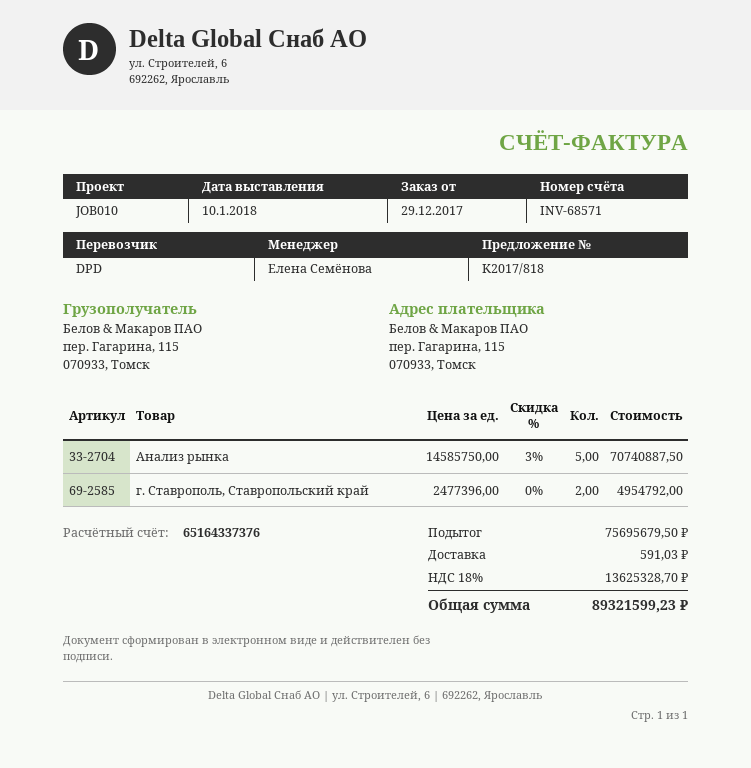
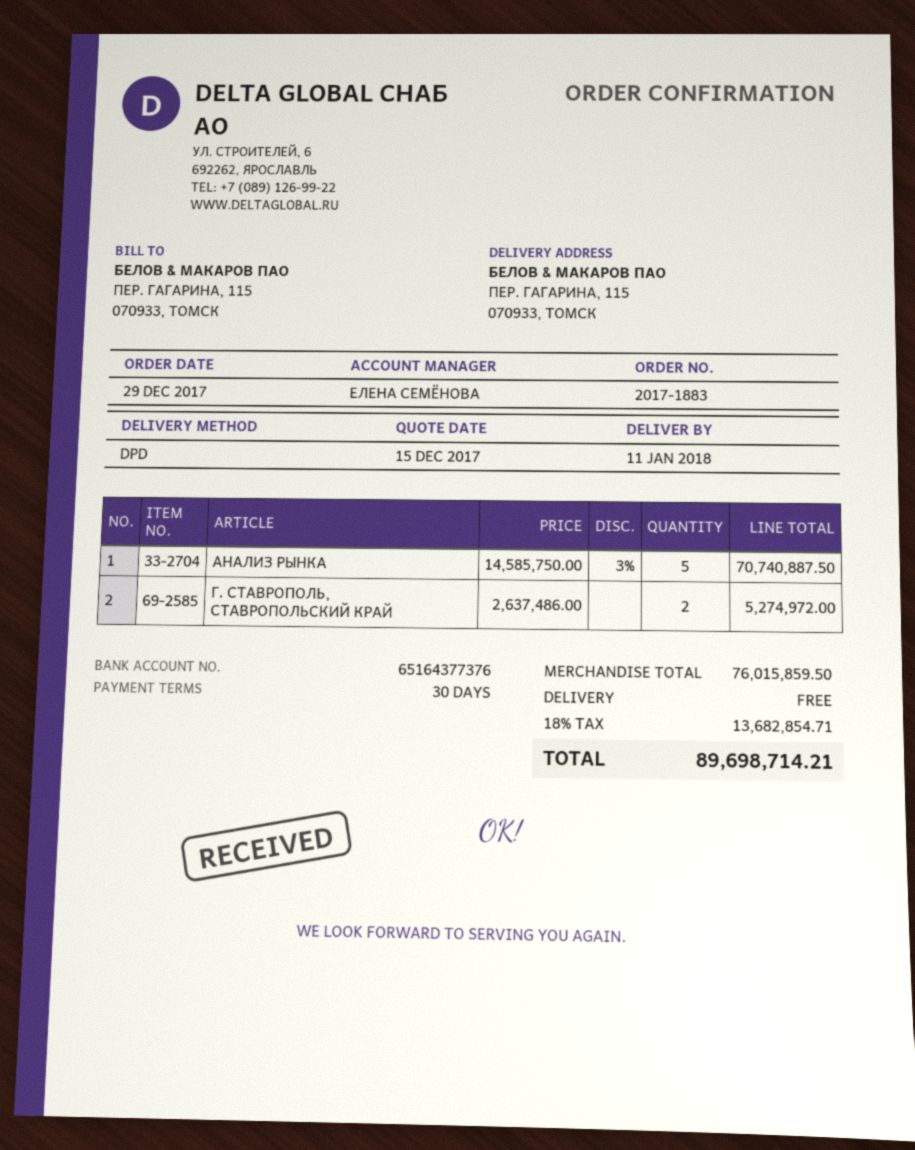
bank account: 65164337376 -> 65164377376
г. Ставрополь, Ставропольский край: 2 x 2477396.00 = 4954792.00 -> 2 x 2637486.00 = 5274972.00
subtotal: 75695679.50 -> 76015859.50
shipping: 591.03 -> 0.00
tax: 18% = 13625328.70 -> 18% = 13682854.71
total: 89321599.23 -> 89698714.21

